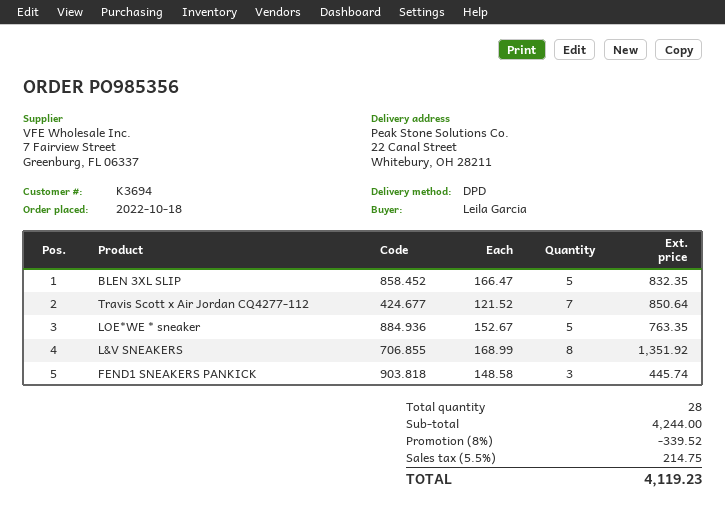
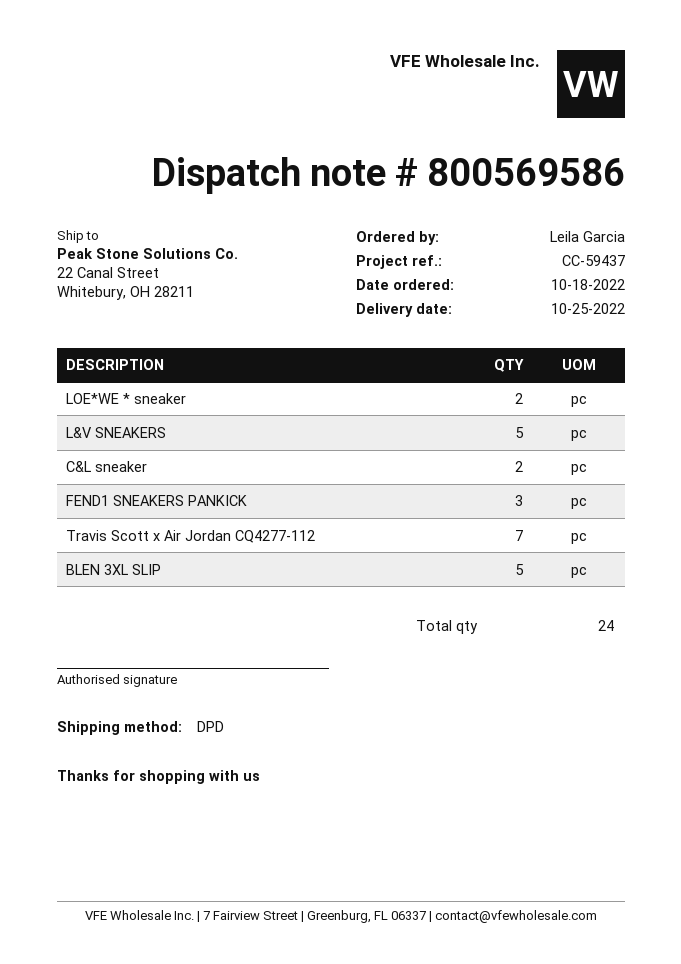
LOE*WE * sneaker: 5 -> 2
L&V SNEAKERS: 8 -> 5
C&L sneaker: none -> 2
total quantity: 28 -> 24

